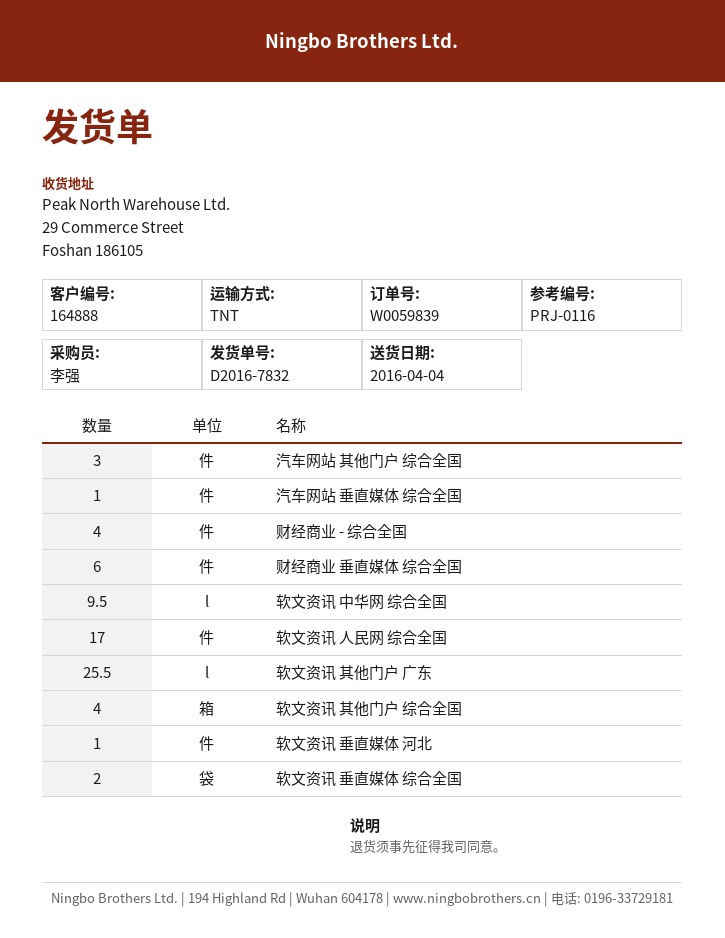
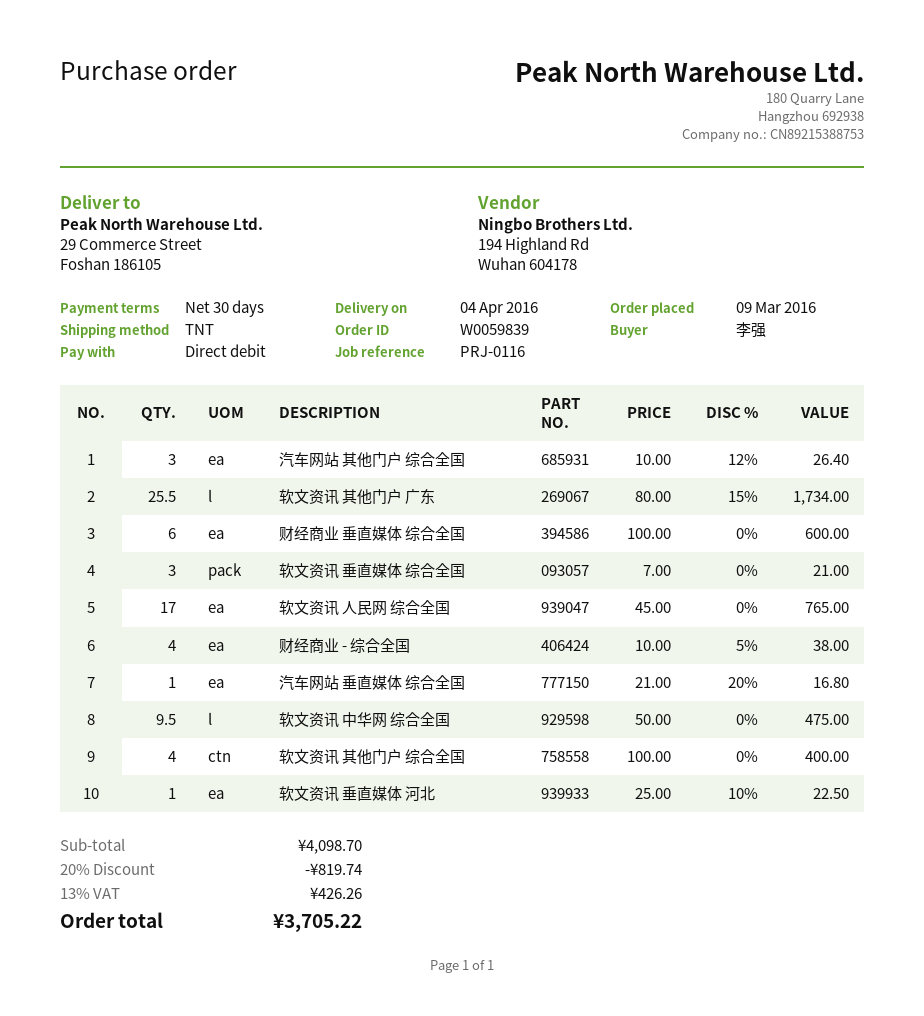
软文资讯 垂直媒体 综合全国: 2 -> 3

